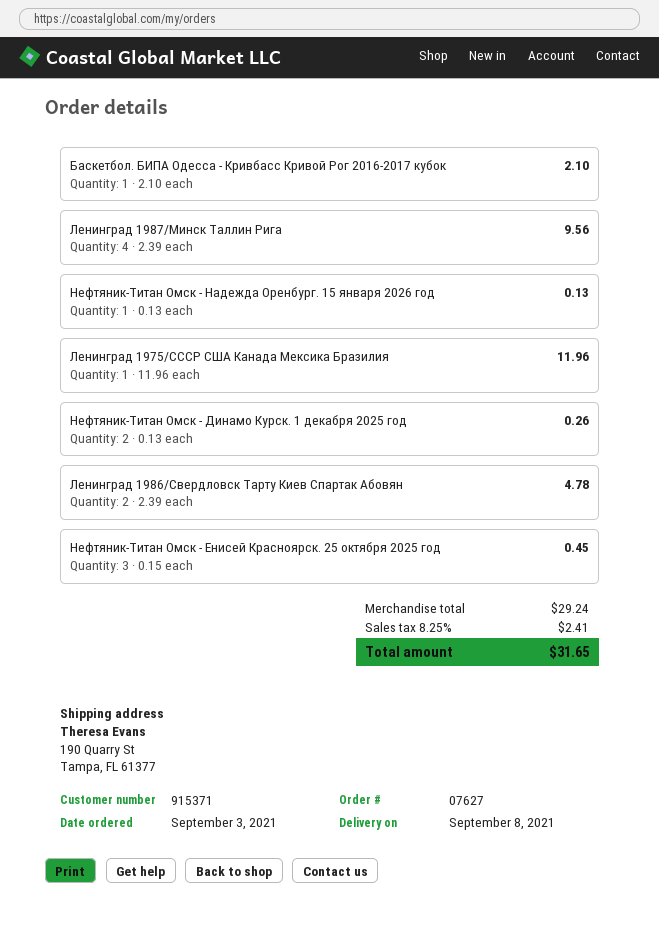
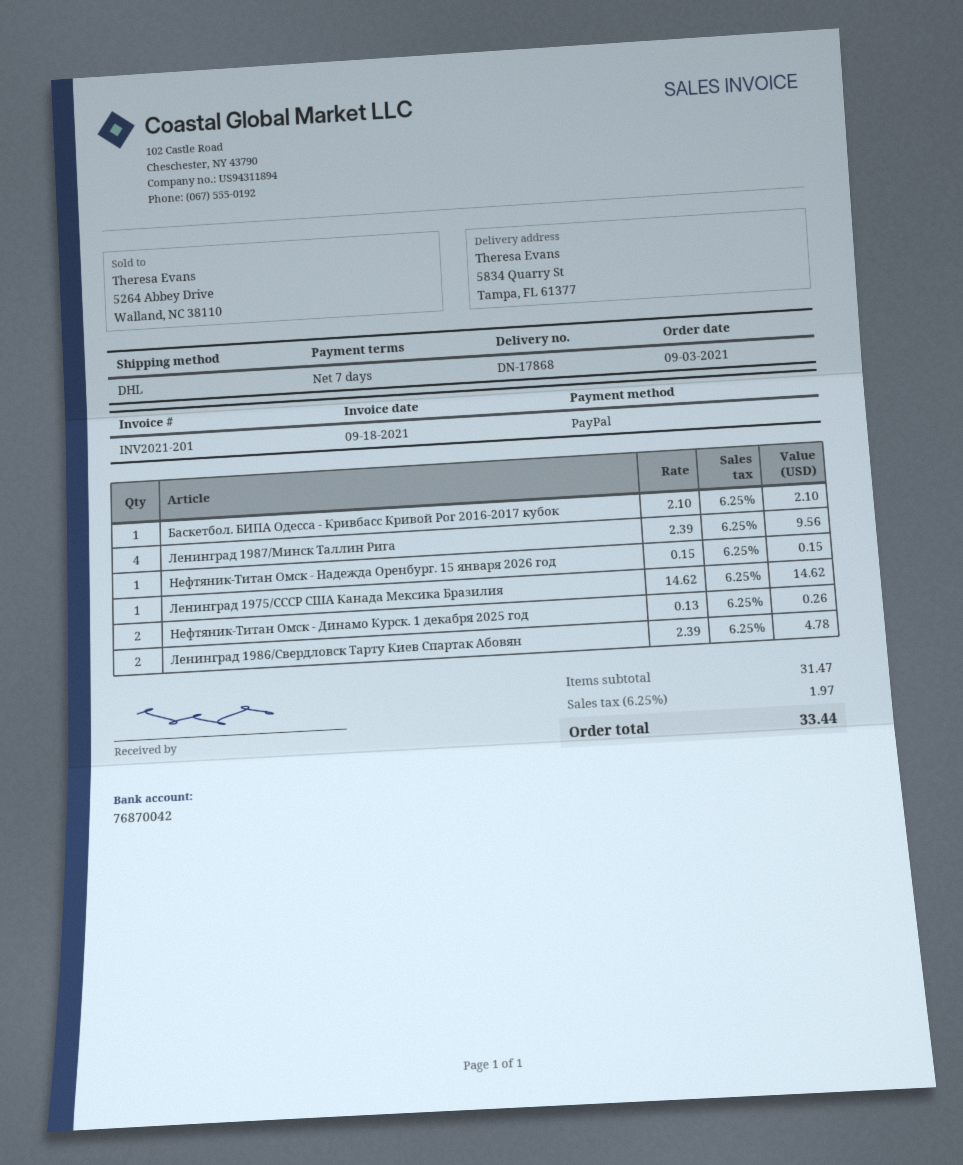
ship to: 190 Quarry St, Tampa, FL 61377 -> 5834 Quarry St, Tampa, FL 61377
Нефтяник-Титан Омск - Надежда Оренбург. 15 января 2026 год: 1 x 0.13 = 0.13 -> 1 x 0.15 = 0.15
Ленинград 1975/СССР США Канада Мексика Бразилия: 1 x 11.96 = 11.96 -> 1 x 14.62 = 14.62
Нефтяник-Титан Омск - Енисей Красноярск. 25 октября 2025 год: 3 x 0.15 = 0.45 -> none
subtotal: 29.24 -> 31.47
tax: 8.25% = 2.41 -> 6.25% = 1.97
total: 31.65 -> 33.44

